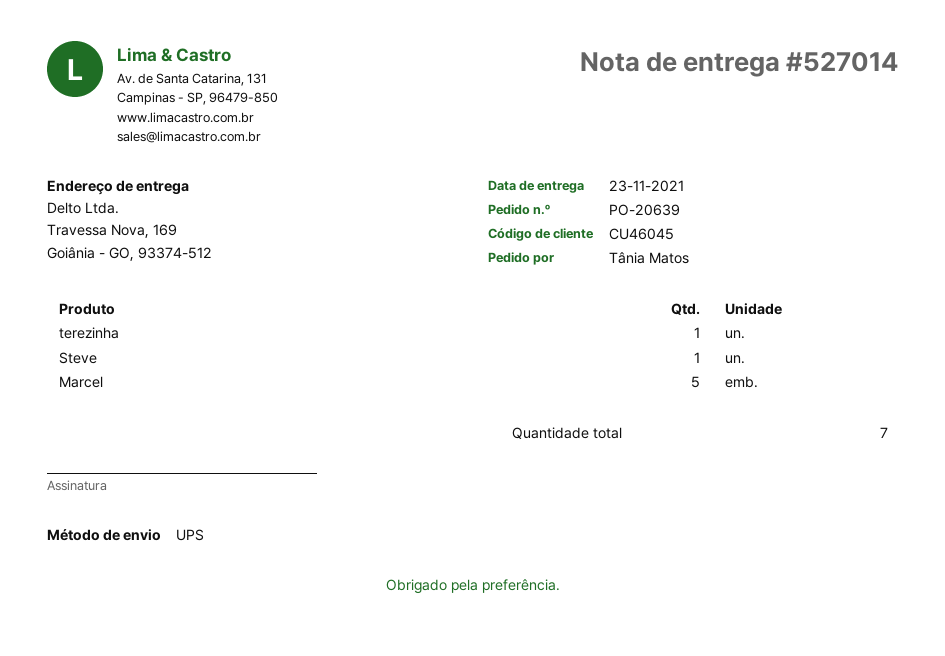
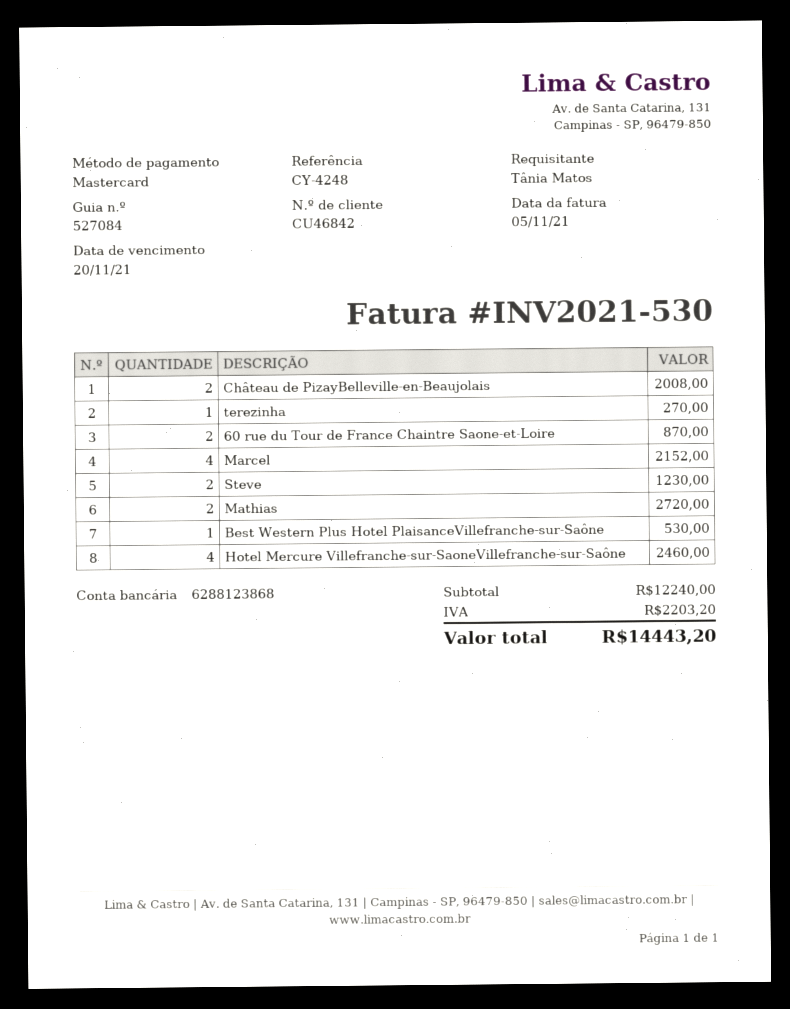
delivery note number: 527014 -> 527084
customer number: CU46045 -> CU46842
Steve: 1 -> 2
Marcel: 5 -> 4
Château de PizayBelleville-en-Beaujolais: none -> 2
60 rue du Tour de France Chaintre Saone-et-Loire: none -> 2
Mathias: none -> 2
Best Western Plus Hotel PlaisanceVillefranche-sur-Saône: none -> 1
Hotel Mercure Villefranche-sur-SaoneVillefranche-sur-Saône: none -> 4

